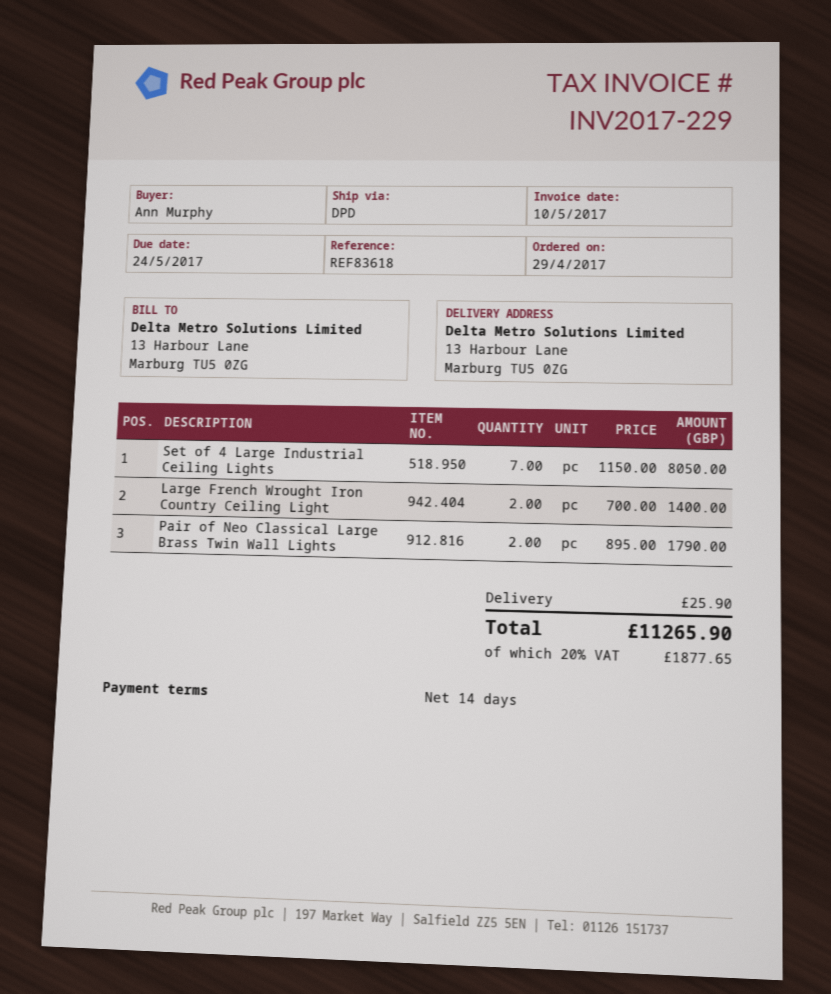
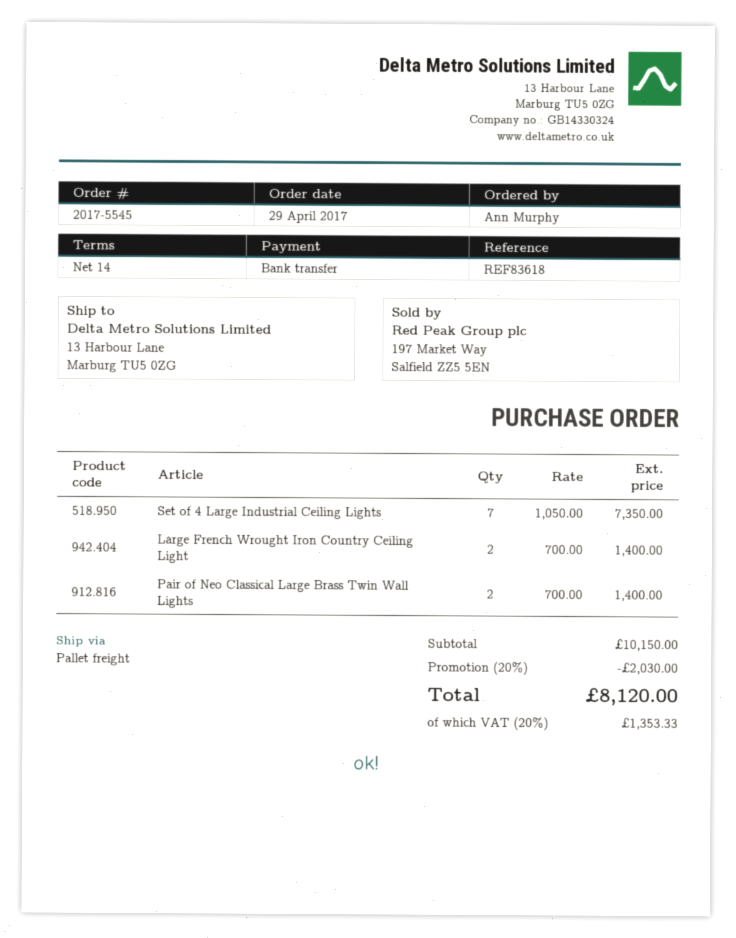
shipping method: DPD -> pallet freight
Set of 4 Large Industrial Ceiling Lights: 7 x 1150.00 = 8050.00 -> 7 x 1050.00 = 7350.00
Pair of Neo Classical Large Brass Twin Wall Lights: 2 x 895.00 = 1790.00 -> 2 x 700.00 = 1400.00
discount: none -> 20% = 2030.00
shipping: 25.90 -> none
tax: 20% = 1877.65 -> 20% = 1353.33
total: 11265.90 -> 8120.00

